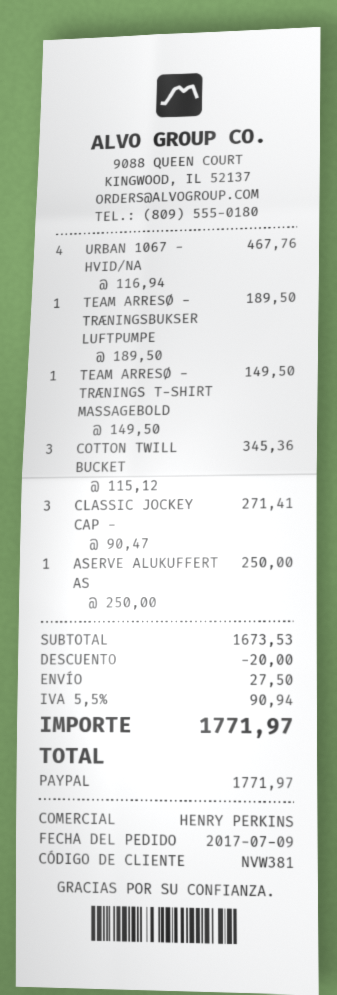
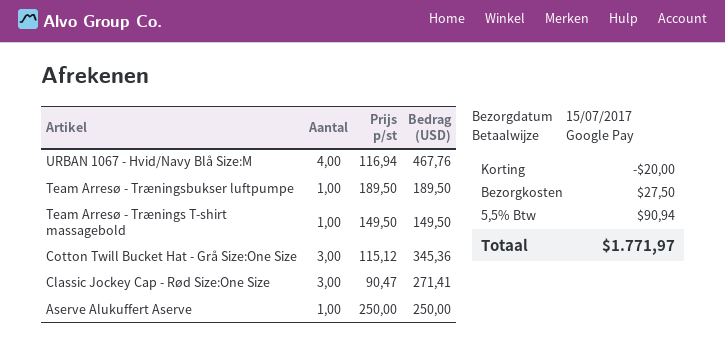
payment method: PayPal -> Google Pay

